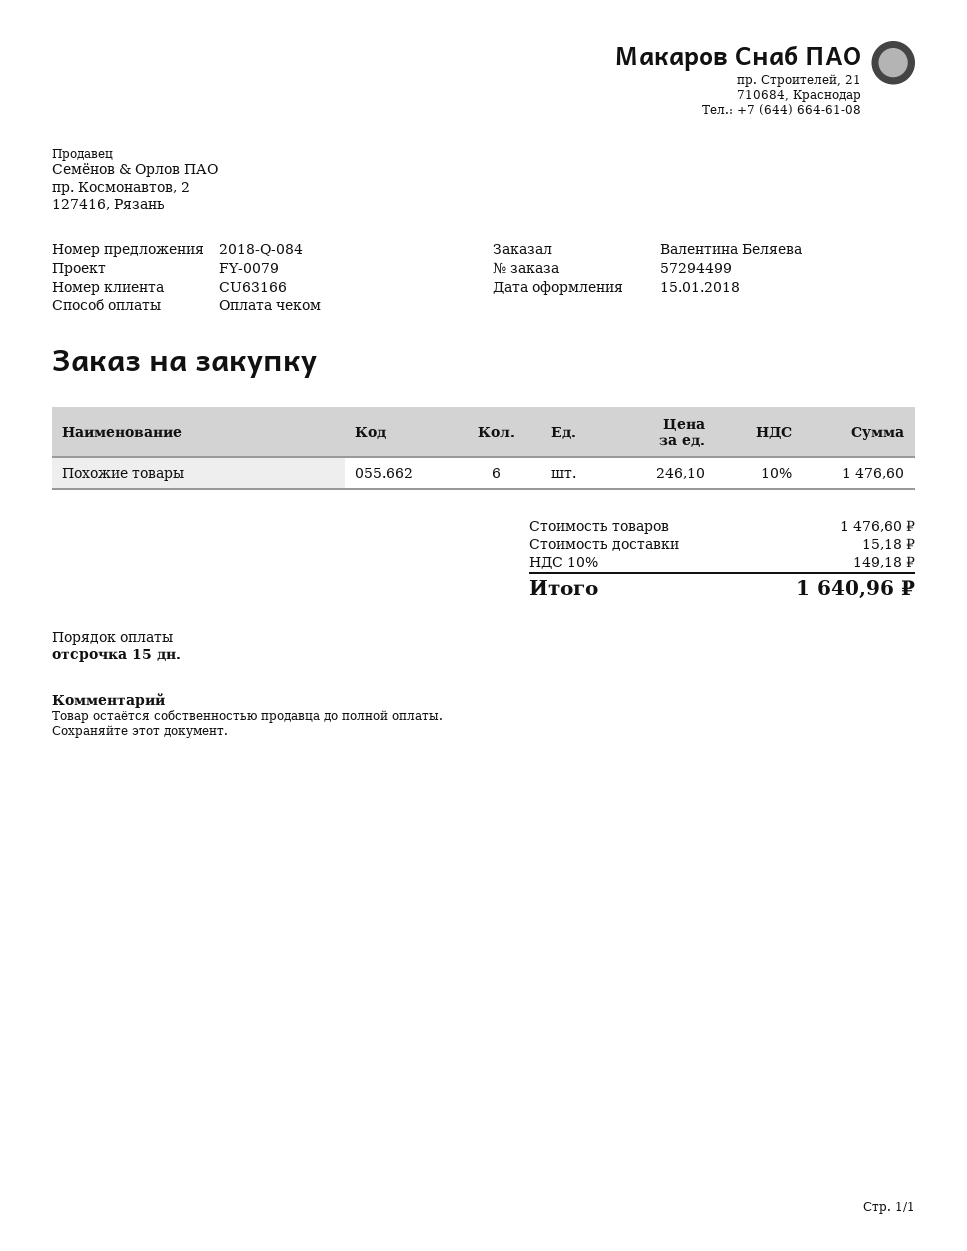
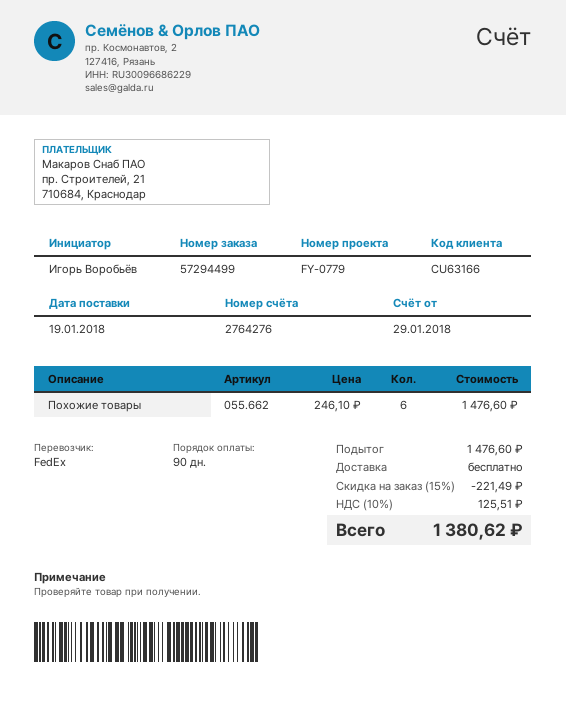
payment terms: 15 days -> 90 days
reference: FY-0079 -> FY-0779
ordered by: Валентина Беляева -> Игорь Воробьёв
discount: none -> 15% = 221.49
shipping: 15.18 -> 0.00
tax: 10% = 149.18 -> 10% = 125.51
total: 1640.96 -> 1380.62

